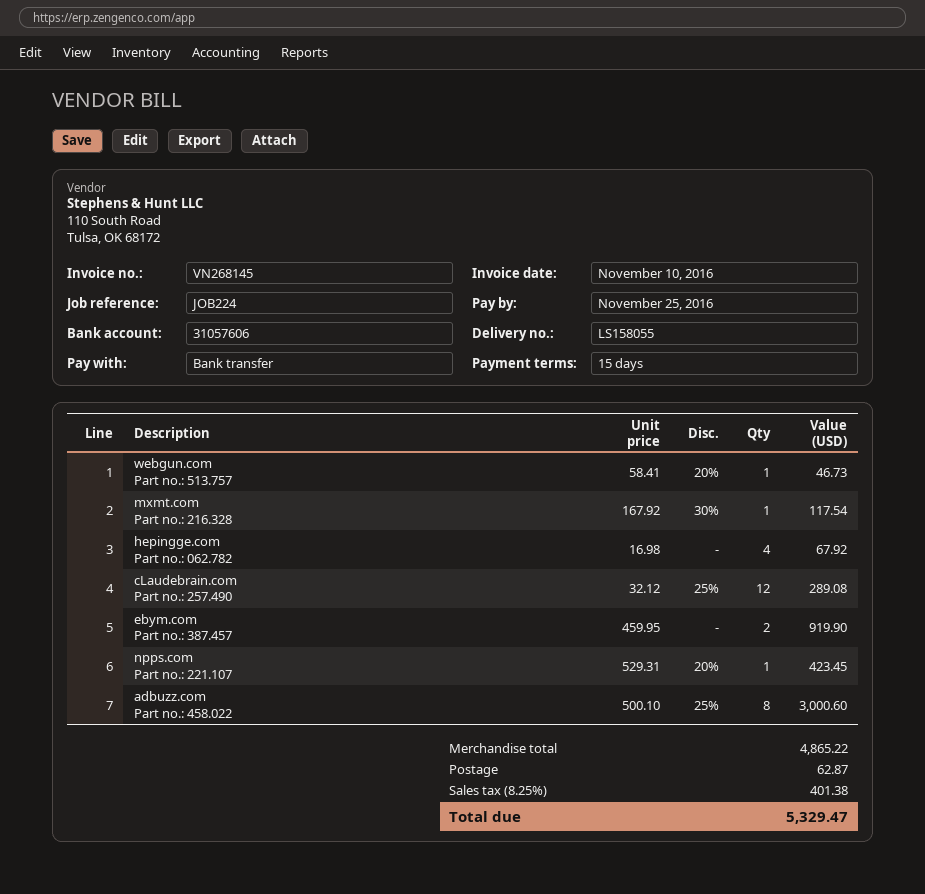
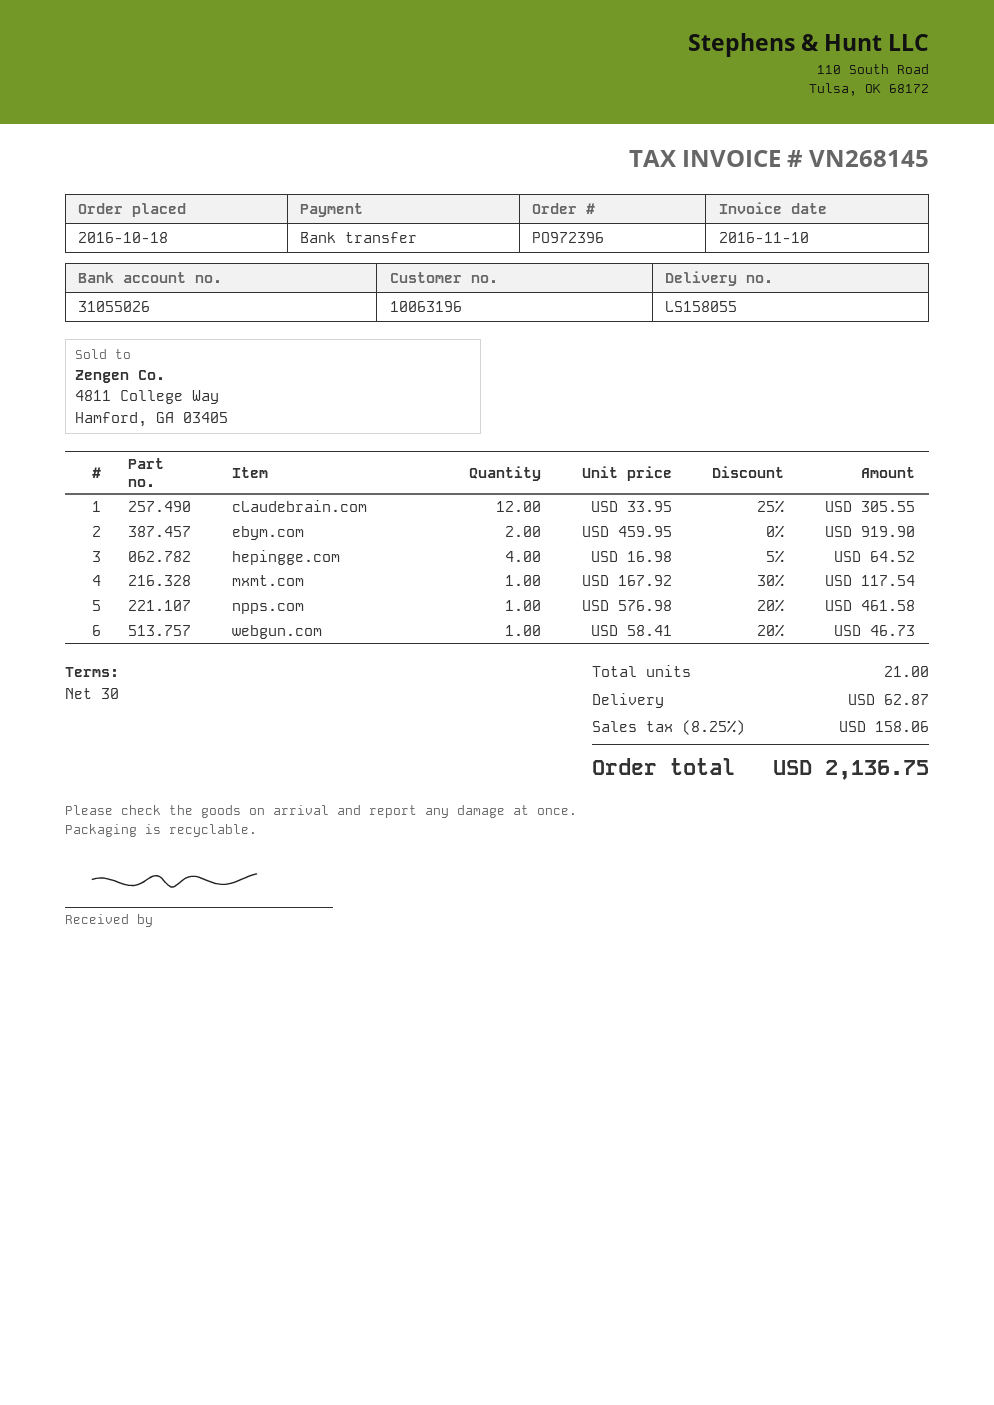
payment terms: 15 days -> 30 days
bank account: 31057606 -> 31055026
hepingge.com: 4 x 16.98 = 67.92 -> 4 x 16.98 - 5% = 64.52
cLaudebrain.com: 12 x 32.12 - 25% = 289.08 -> 12 x 33.95 - 25% = 305.55
npps.com: 1 x 529.31 - 20% = 423.45 -> 1 x 576.98 - 20% = 461.58
adbuzz.com: 8 x 500.10 - 25% = 3000.60 -> none
tax: 8.25% = 401.38 -> 8.25% = 158.06
total: 5329.47 -> 2136.75

